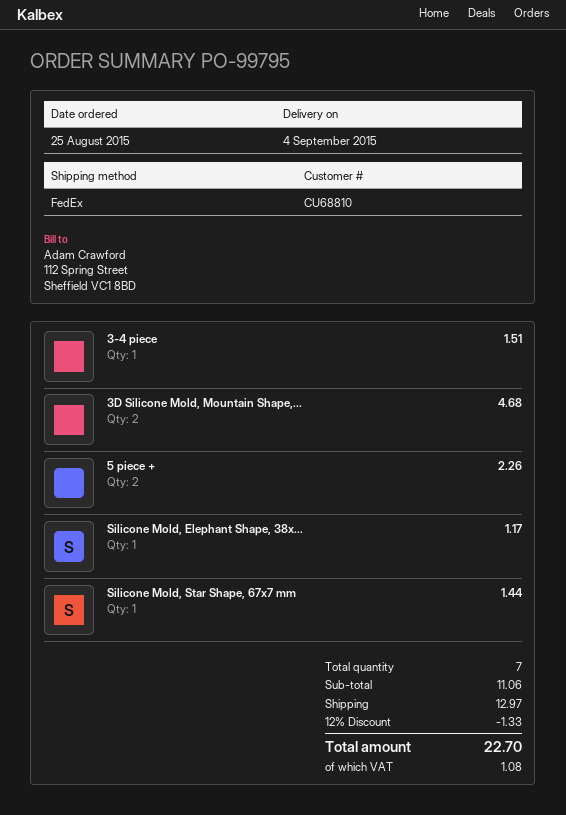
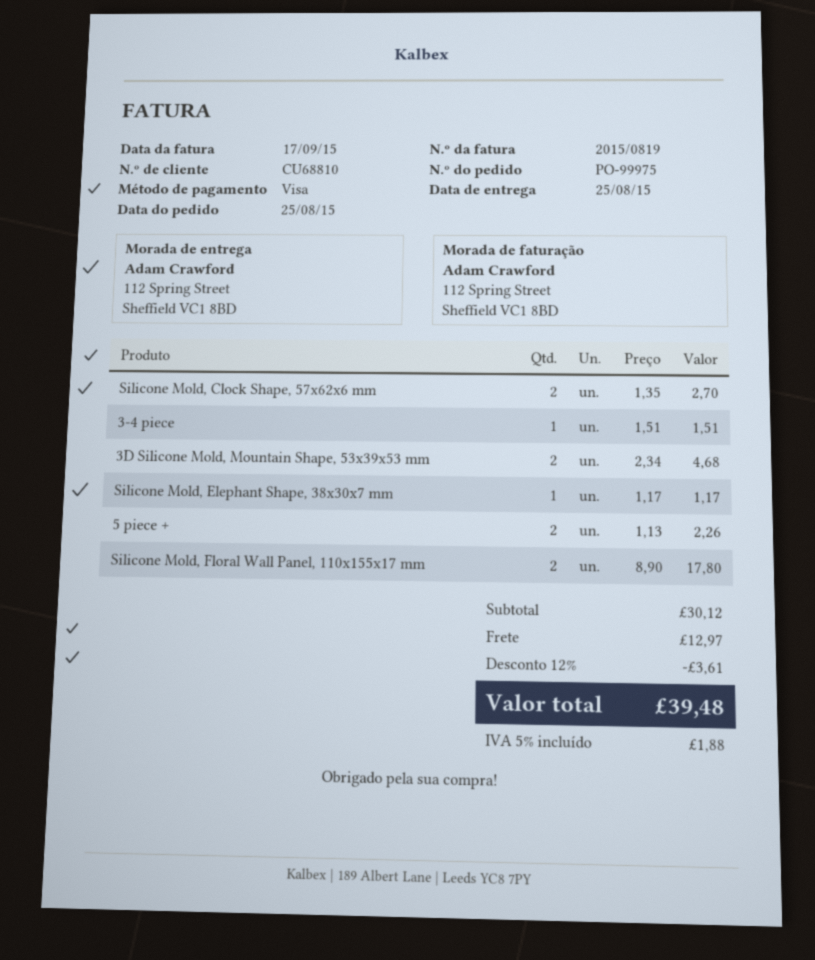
order number: PO-99795 -> PO-99975
delivery date: 2015-09-04 -> 2015-08-25
Silicone Mold, Star Shape, 67x7 mm: 1 for 1.44 -> none
Silicone Mold, Clock Shape, 57x62x6 mm: none -> 2 for 2.70
Silicone Mold, Floral Wall Panel, 110x155x17 mm: none -> 2 for 17.80
subtotal: 11.06 -> 30.12
discount: 12% = 1.33 -> 12% = 3.61
tax: 1.08 -> 1.88
total: 22.70 -> 39.48

